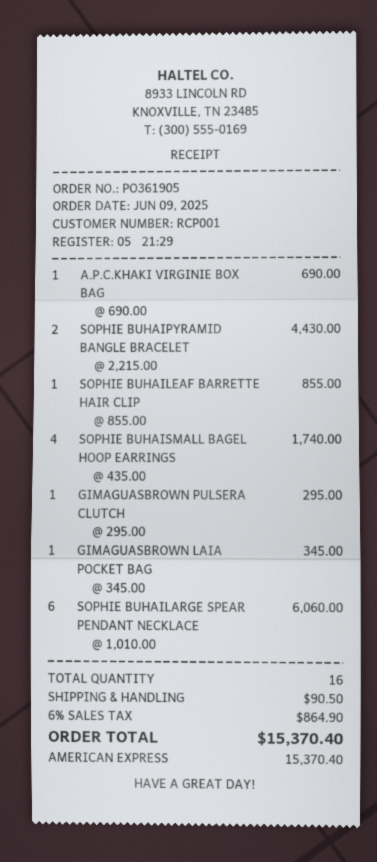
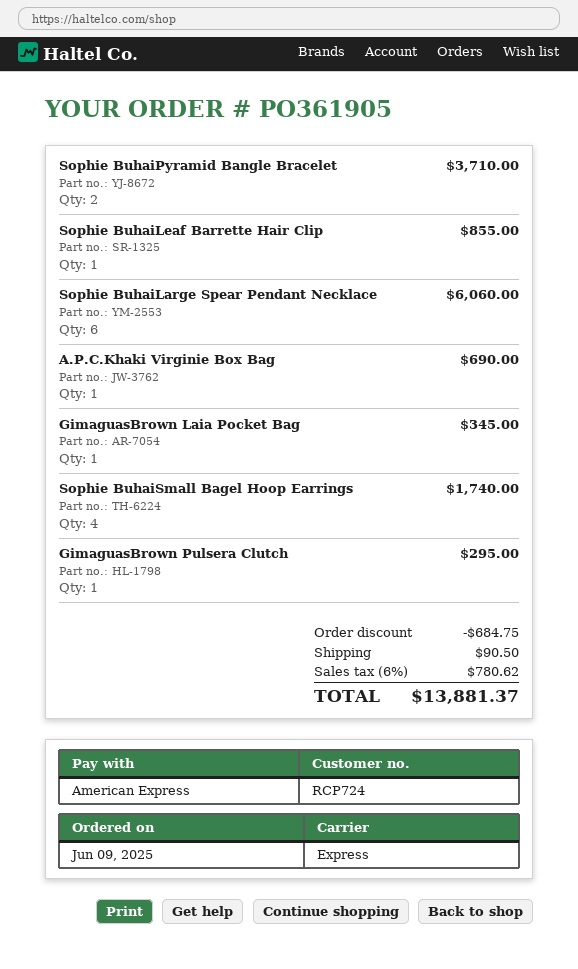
customer number: RCP001 -> RCP724
SOPHIE BUHAIPYRAMID BANGLE BRACELET: 2 for 4430.00 -> 2 for 3710.00
discount: none -> 684.75
tax: 6% = 864.90 -> 6% = 780.62
total: 15370.40 -> 13881.37

